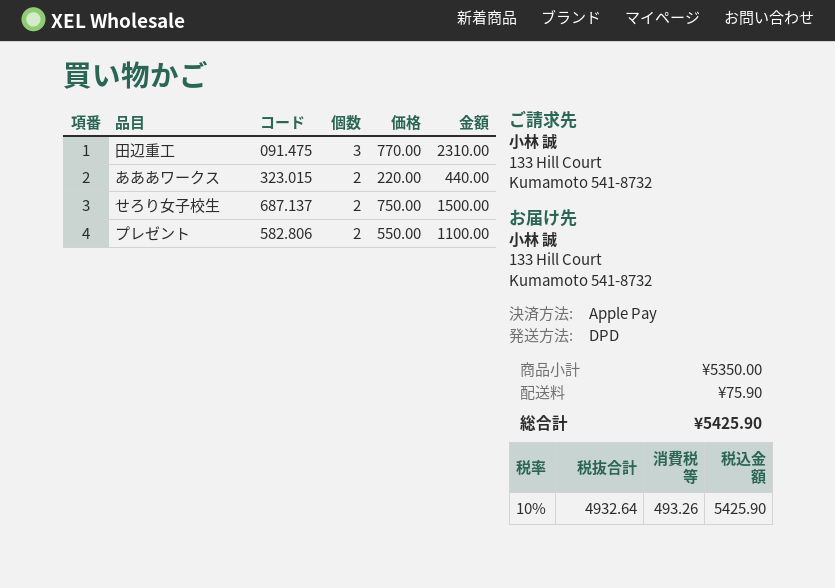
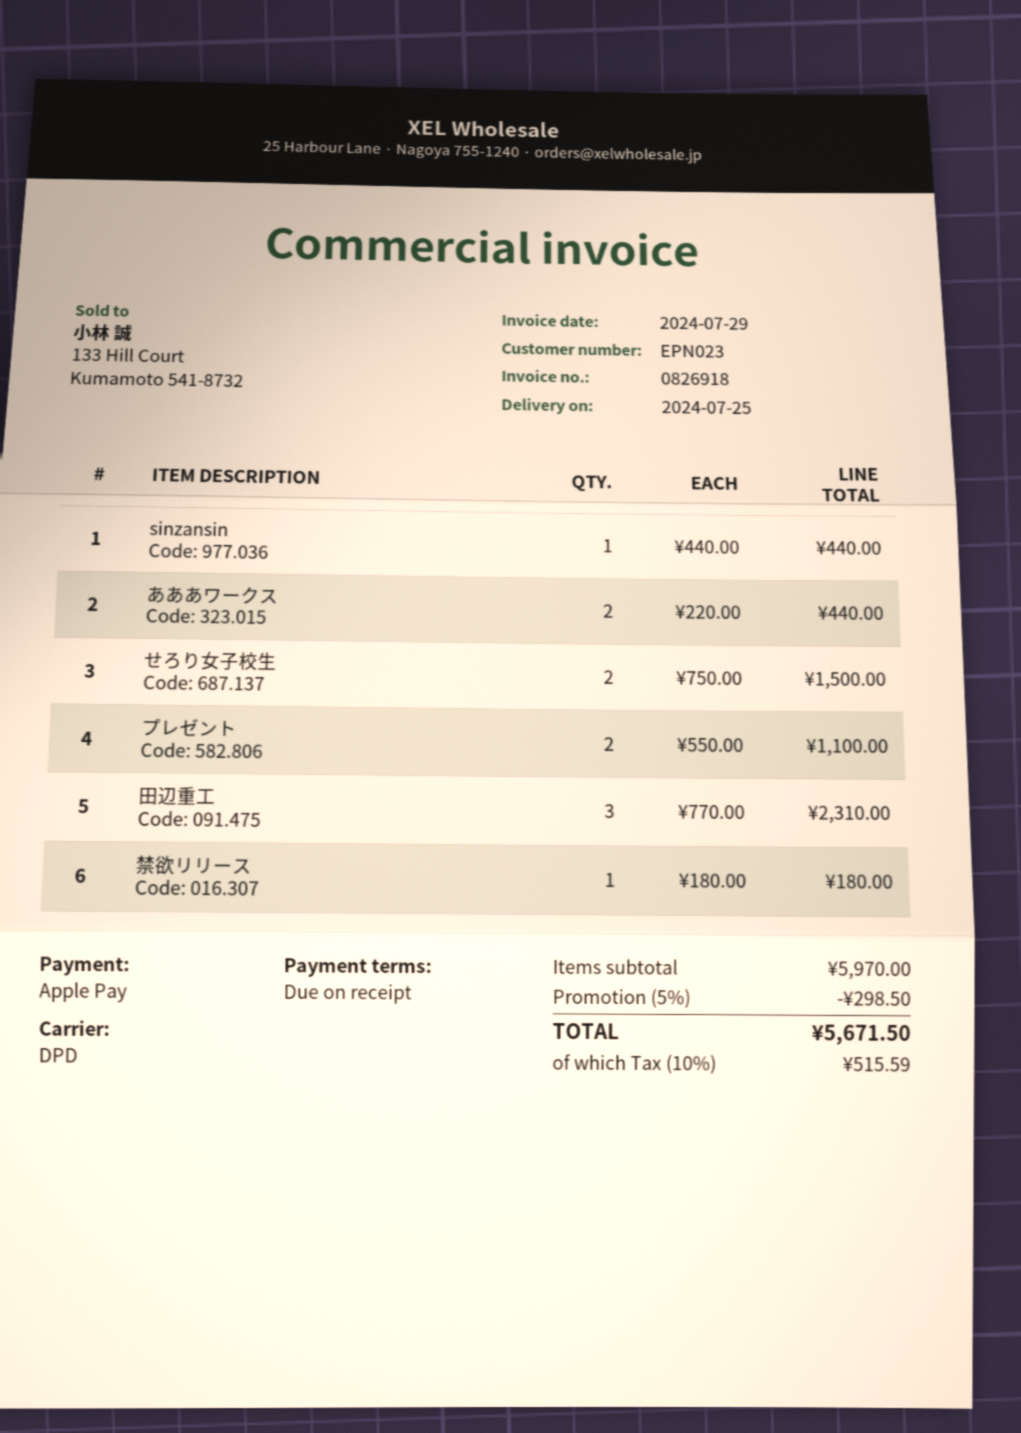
sinzansin: none -> 1 x 440.00 = 440.00
禁欲リリース: none -> 1 x 180.00 = 180.00
subtotal: 5350.00 -> 5970.00
discount: none -> 5% = 298.50
shipping: 75.90 -> none
tax: 10% = 493.26 -> 10% = 515.59
total: 5425.90 -> 5671.50

